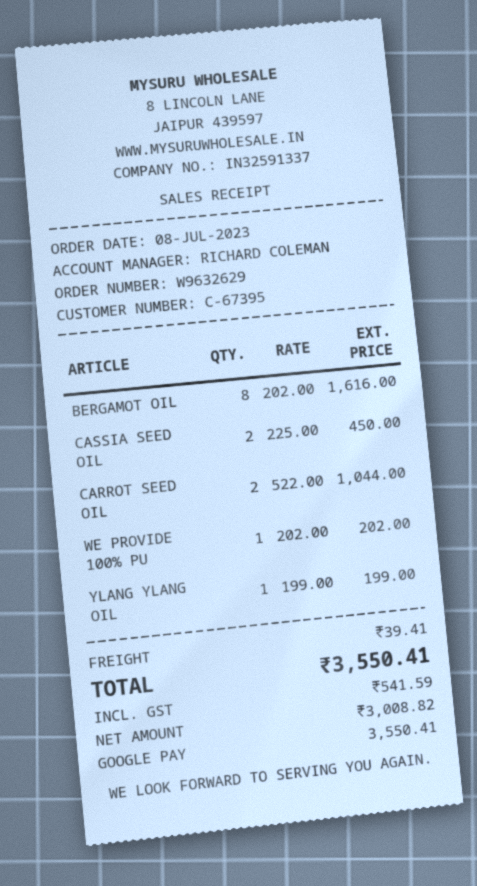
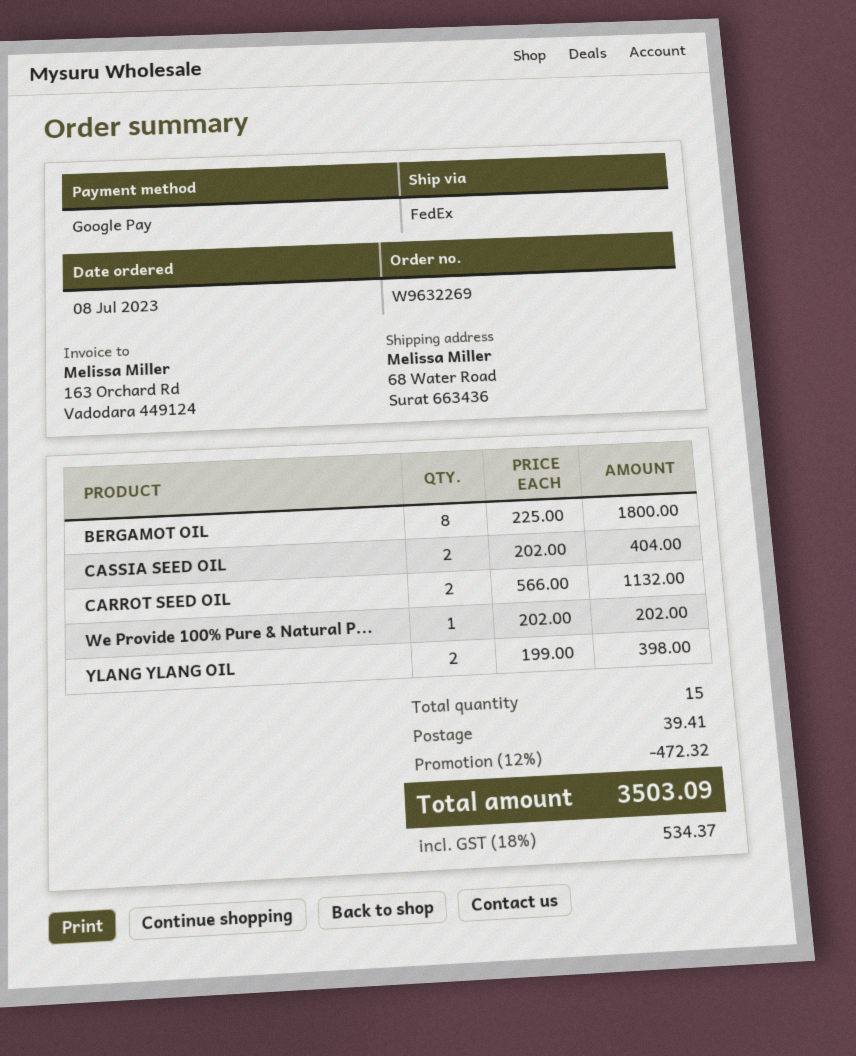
order number: W9632629 -> W9632269
BERGAMOT OIL: 8 x 202.00 = 1616.00 -> 8 x 225.00 = 1800.00
CASSIA SEED OIL: 2 x 225.00 = 450.00 -> 2 x 202.00 = 404.00
CARROT SEED OIL: 2 x 522.00 = 1044.00 -> 2 x 566.00 = 1132.00
YLANG YLANG OIL: 1 x 199.00 = 199.00 -> 2 x 199.00 = 398.00
discount: none -> 12% = 472.32
tax: 541.59 -> 534.37
total: 3550.41 -> 3503.09

